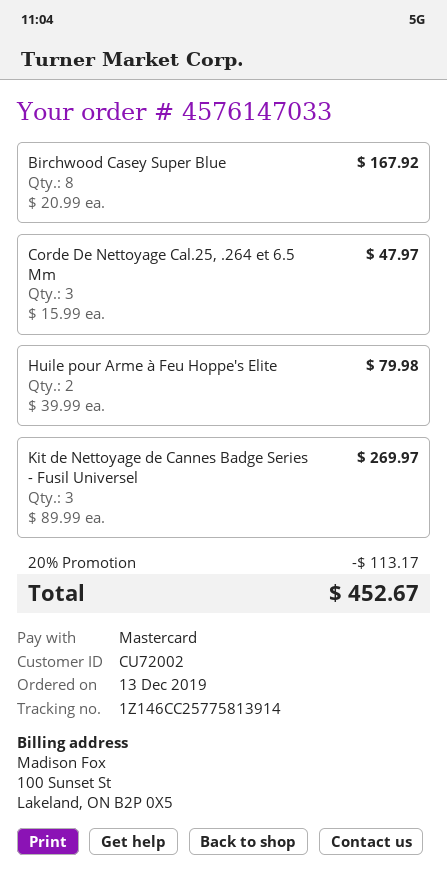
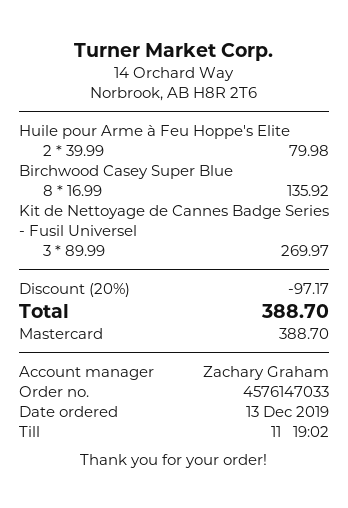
Birchwood Casey Super Blue: 8 x 20.99 = 167.92 -> 8 x 16.99 = 135.92
Corde De Nettoyage Cal.25, .264 et 6.5 Mm: 3 x 15.99 = 47.97 -> none
discount: 20% = 113.17 -> 20% = 97.17
total: 452.67 -> 388.70

